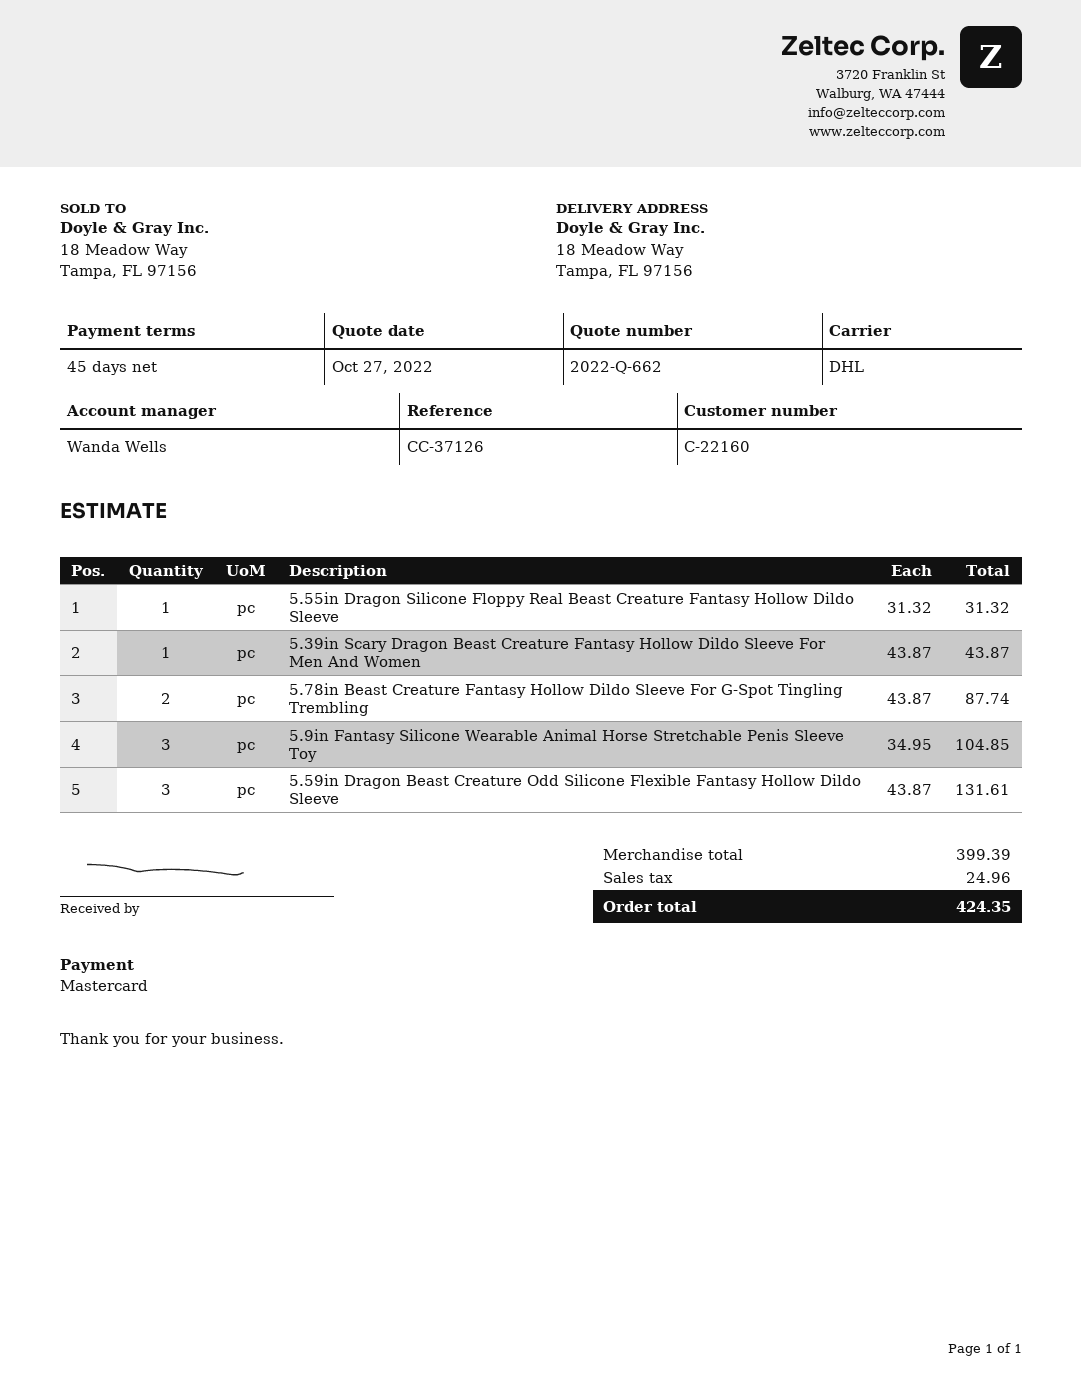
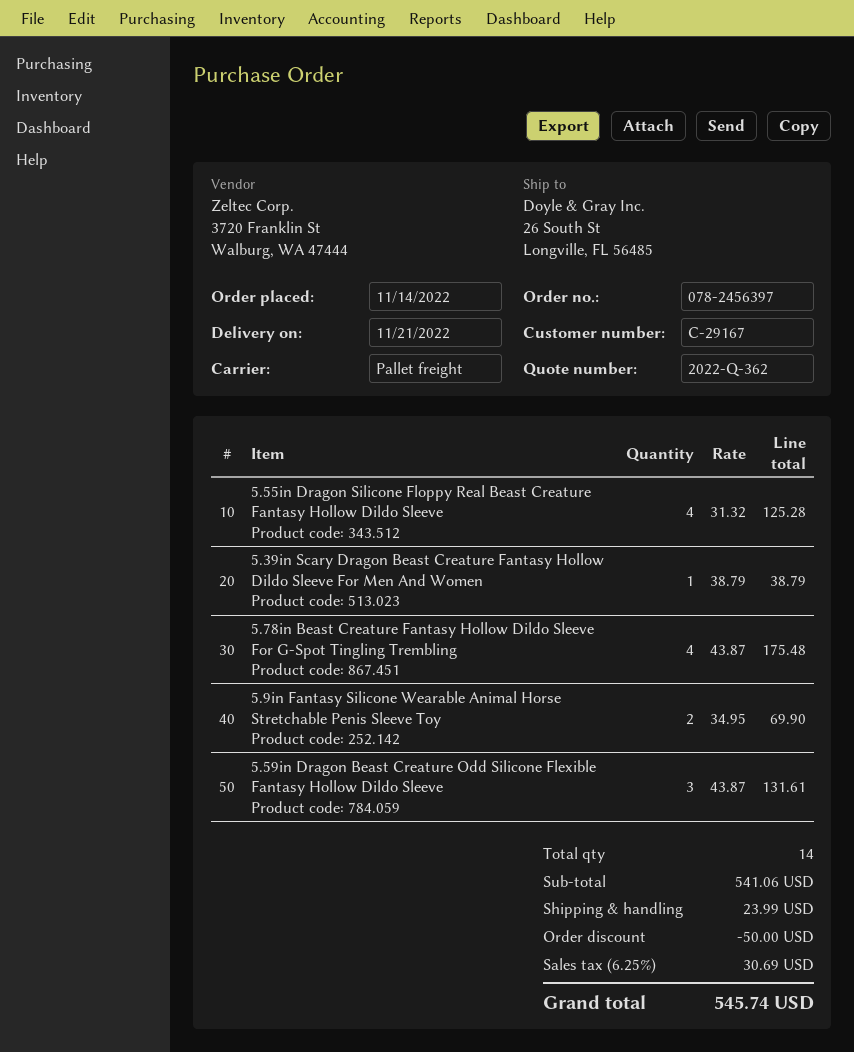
quote number: 2022-Q-662 -> 2022-Q-362
customer number: C-22160 -> C-29167
shipping method: DHL -> pallet freight
ship to: 18 Meadow Way, Tampa, FL 97156 -> 26 South St, Longville, FL 56485
5.55in Dragon Silicone Floppy Real Beast Creature Fantasy Hollow Dildo Sleeve: 1 x 31.32 = 31.32 -> 4 x 31.32 = 125.28
5.39in Scary Dragon Beast Creature Fantasy Hollow Dildo Sleeve For Men And Women: 1 x 43.87 = 43.87 -> 1 x 38.79 = 38.79
5.78in Beast Creature Fantasy Hollow Dildo Sleeve For G-Spot Tingling Trembling: 2 x 43.87 = 87.74 -> 4 x 43.87 = 175.48
5.9in Fantasy Silicone Wearable Animal Horse Stretchable Penis Sleeve Toy: 3 x 34.95 = 104.85 -> 2 x 34.95 = 69.90
subtotal: 399.39 -> 541.06
discount: none -> 50.00
shipping: none -> 23.99
tax: 24.96 -> 30.69
total: 424.35 -> 545.74

